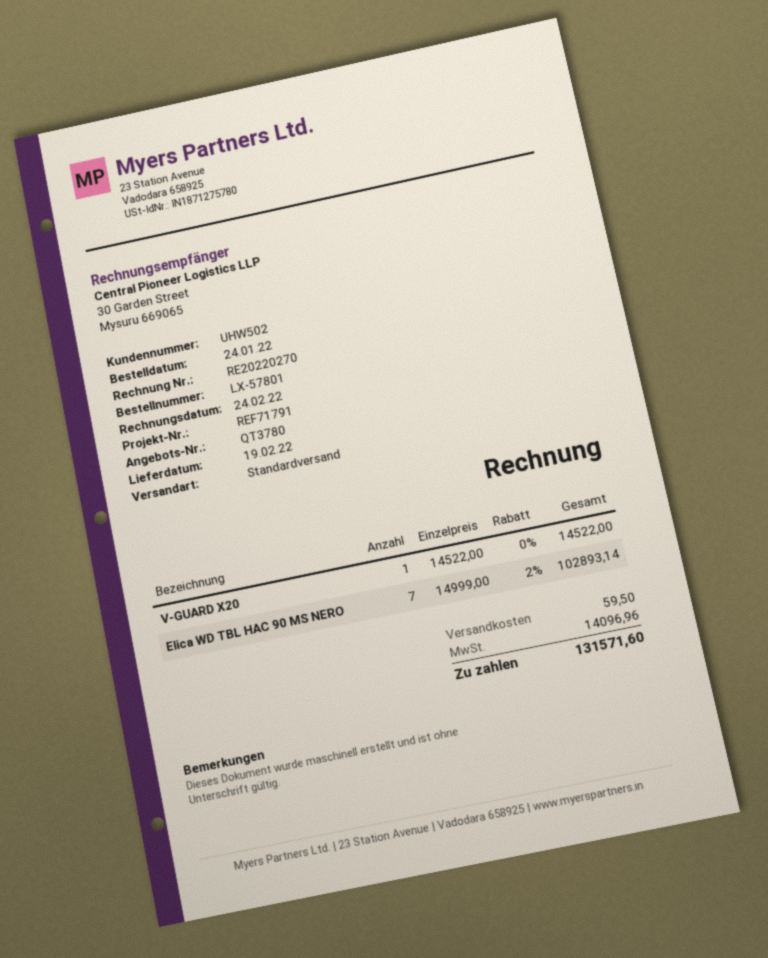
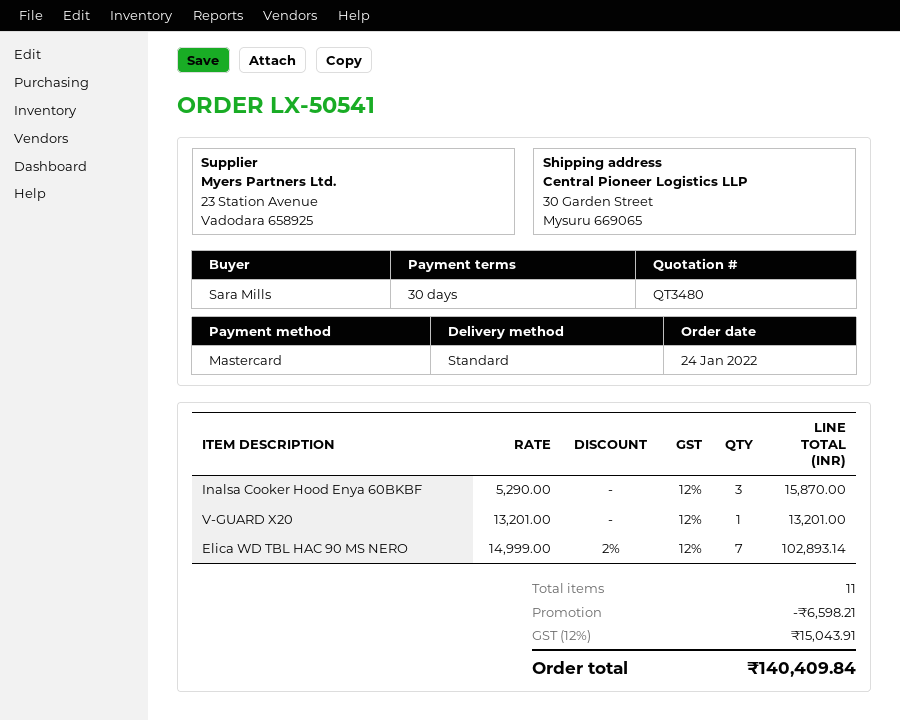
quote number: QT3780 -> QT3480
order number: LX-57801 -> LX-50541
V-GUARD X20: 1 x 14522.00 = 14522.00 -> 1 x 13201.00 = 13201.00
Inalsa Cooker Hood Enya 60BKBF: none -> 3 x 5290.00 = 15870.00
discount: none -> 6598.21
shipping: 59.50 -> none
tax: 14096.96 -> 15043.91
total: 131571.60 -> 140409.84

